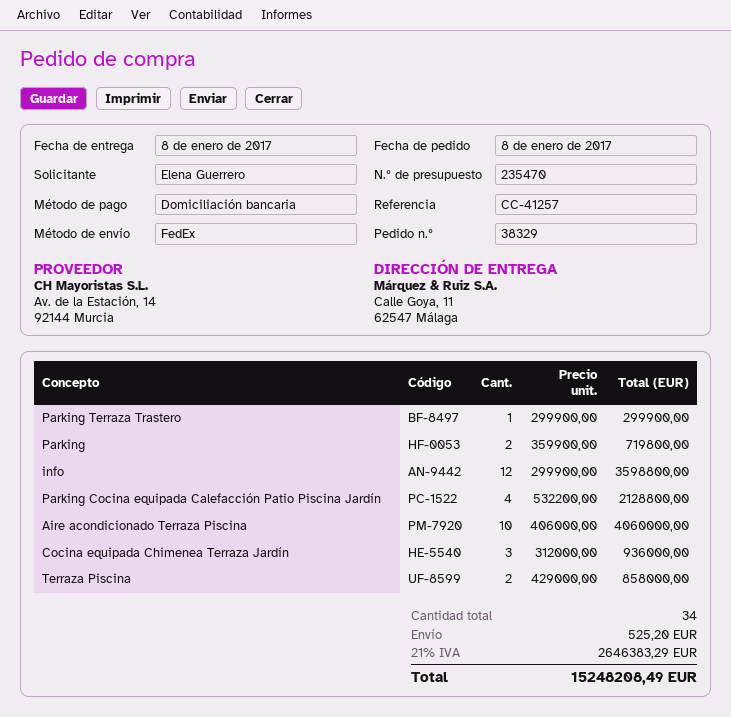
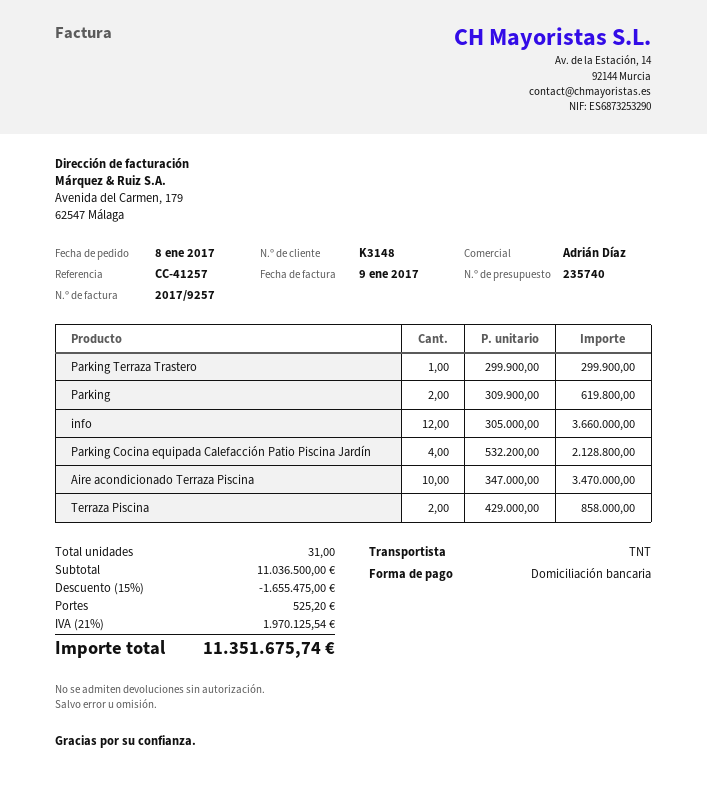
quote number: 235470 -> 235740
shipping method: FedEx -> TNT
Parking: 2 x 359900.00 = 719800.00 -> 2 x 309900.00 = 619800.00
info: 12 x 299900.00 = 3598800.00 -> 12 x 305000.00 = 3660000.00
Aire acondicionado Terraza Piscina: 10 x 406000.00 = 4060000.00 -> 10 x 347000.00 = 3470000.00
Cocina equipada Chimenea Terraza Jardín: 3 x 312000.00 = 936000.00 -> none
total quantity: 34 -> 31
discount: none -> 15% = 1655475.00
tax: 21% = 2646383.29 -> 21% = 1970125.54
total: 15248208.49 -> 11351675.74

